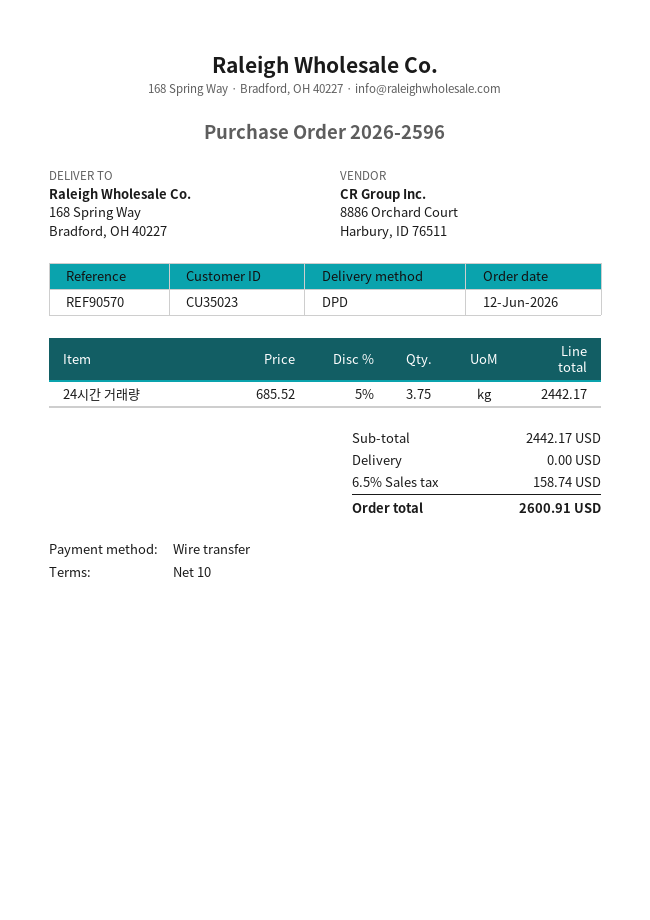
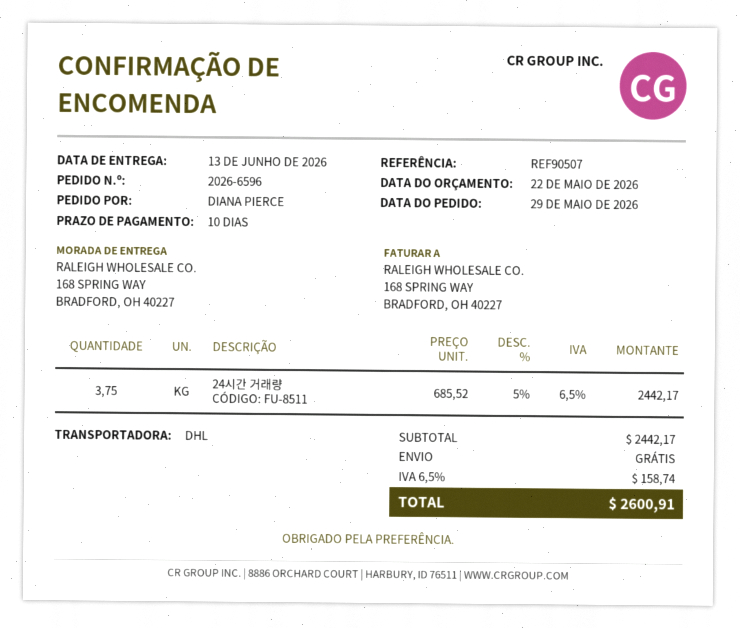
order number: 2026-2596 -> 2026-6596
order date: 2026-06-12 -> 2026-05-29
reference: REF90570 -> REF90507
shipping method: DPD -> DHL

